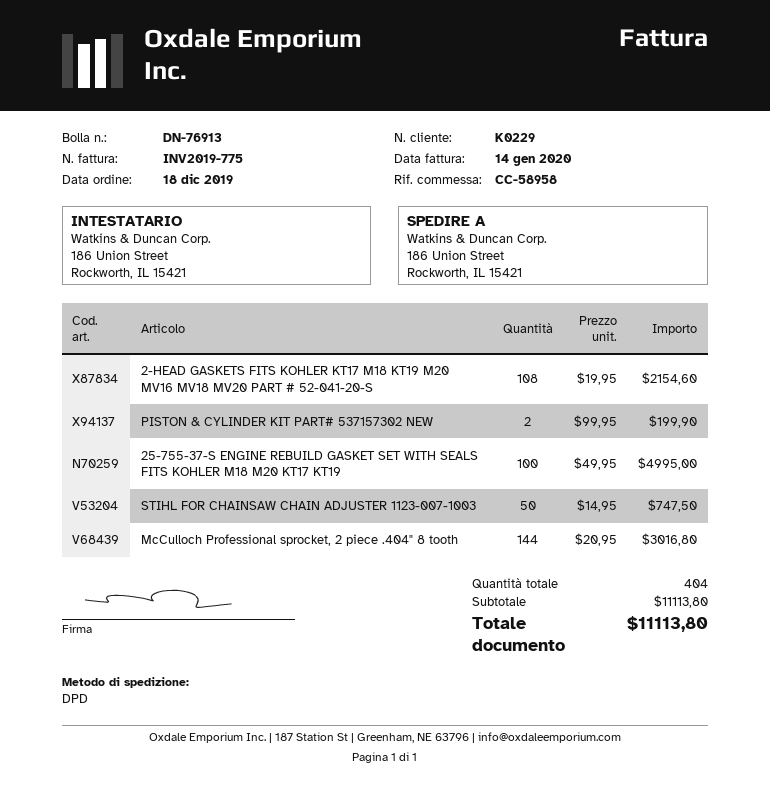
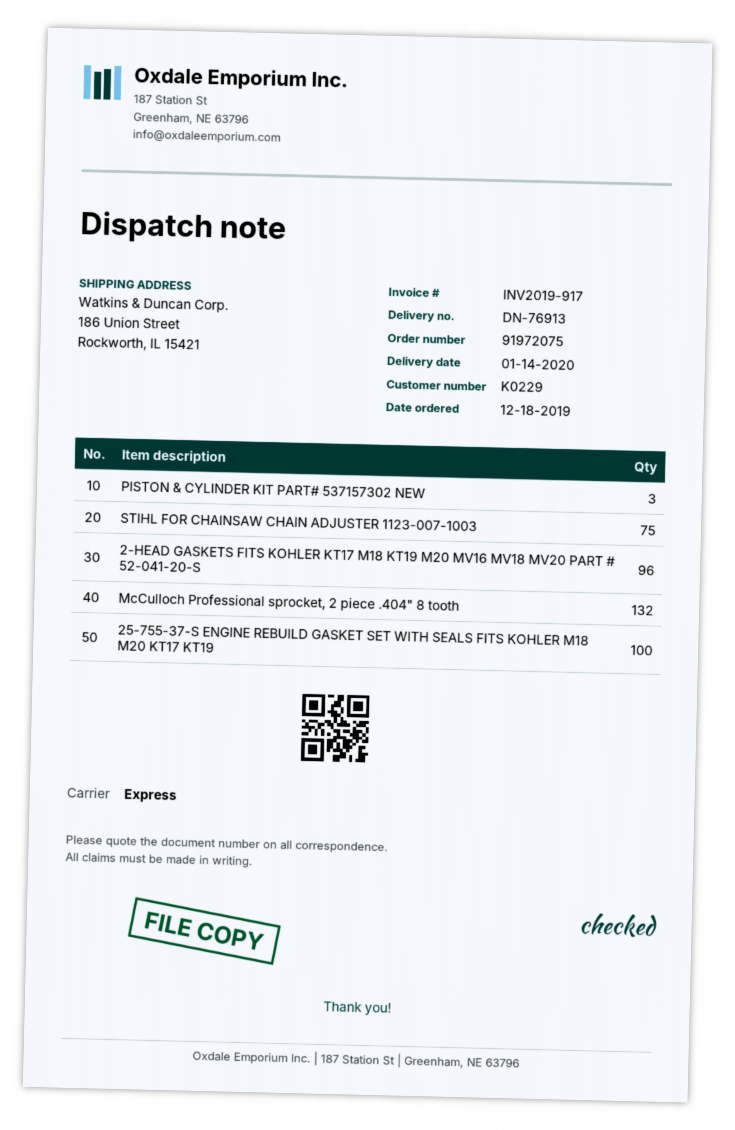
invoice number: INV2019-775 -> INV2019-917
shipping method: DPD -> express
2-HEAD GASKETS FITS KOHLER KT17 M18 KT19 M20 MV16 MV18 MV20 PART # 52-041-20-S: 108 -> 96
PISTON & CYLINDER KIT PART# 537157302 NEW: 2 -> 3
STIHL FOR CHAINSAW CHAIN ADJUSTER 1123-007-1003: 50 -> 75
McCulloch Professional sprocket, 2 piece .404" 8 tooth: 144 -> 132

